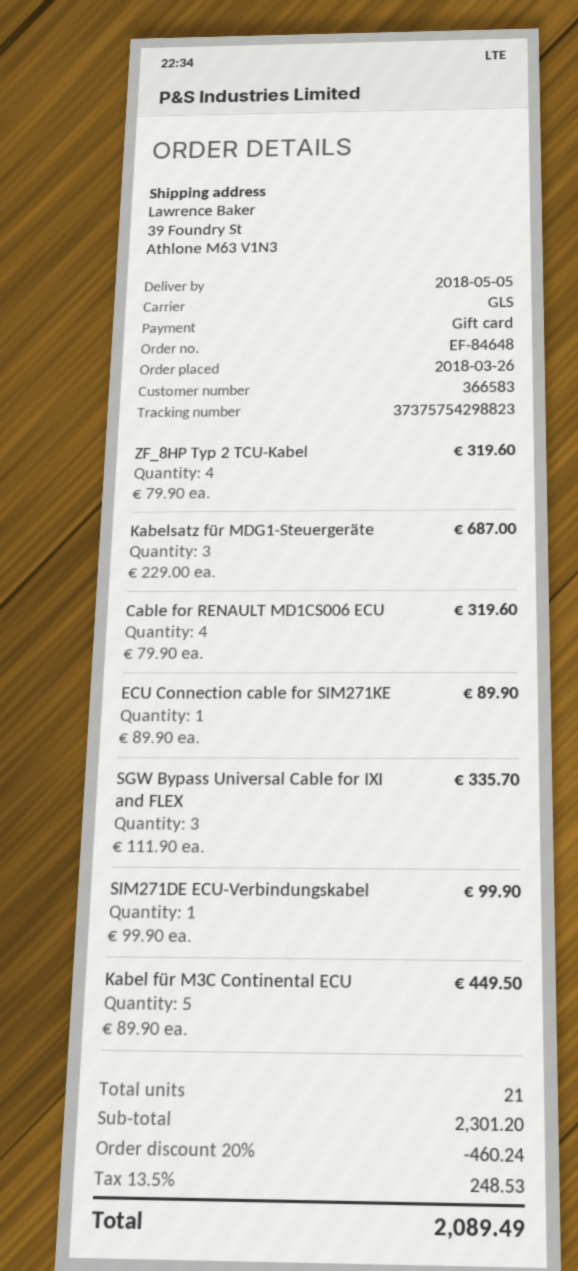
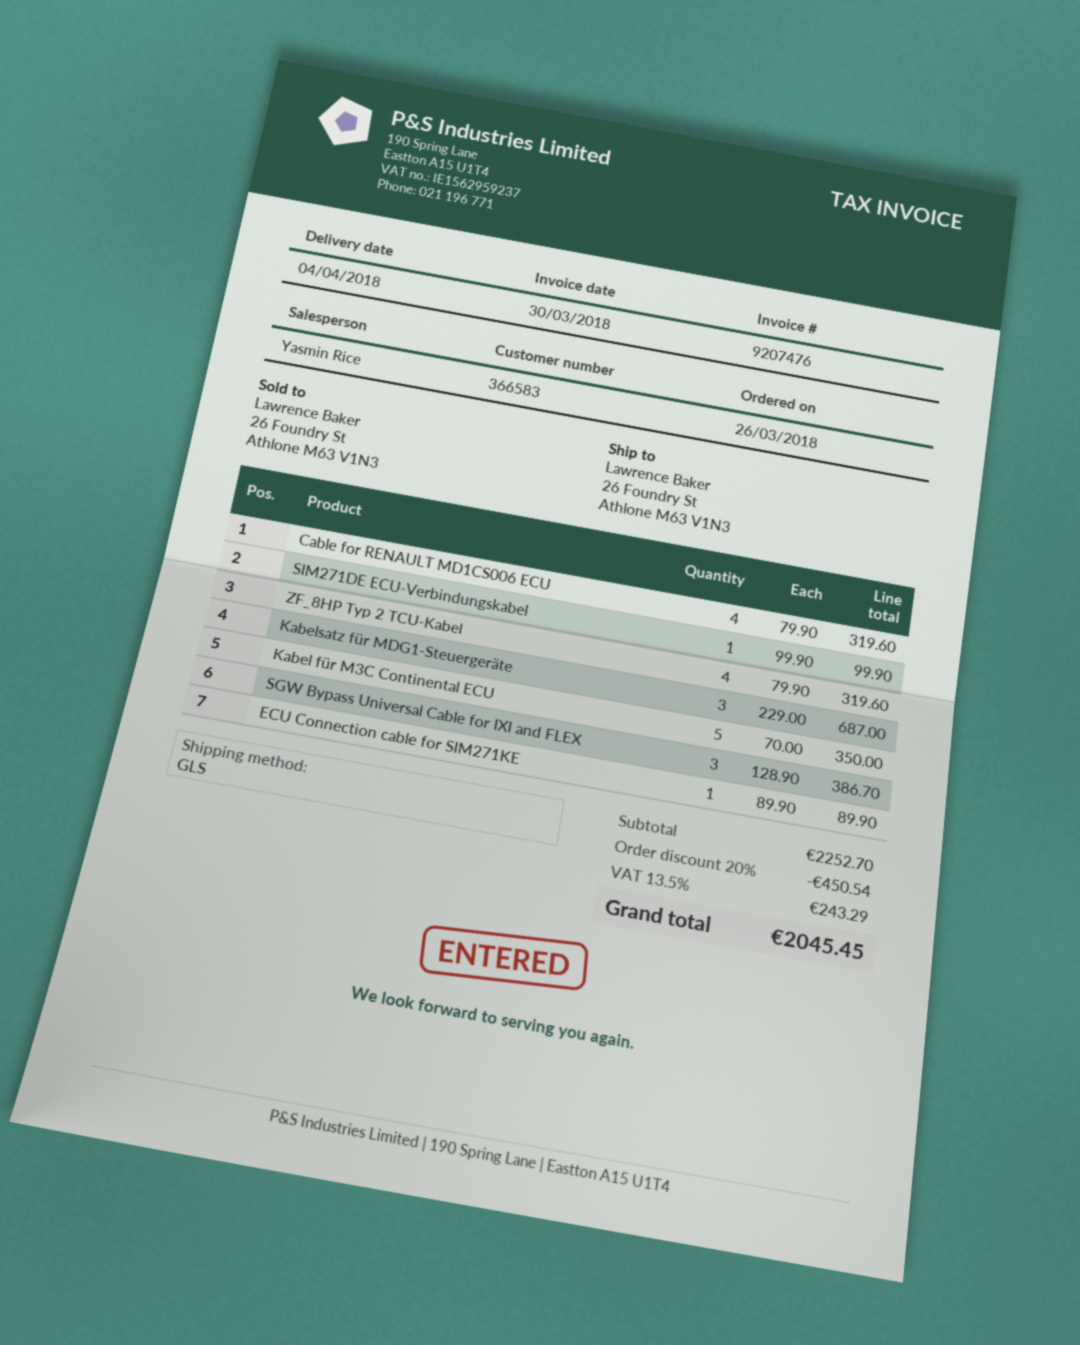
delivery date: 2018-05-05 -> 2018-04-04
ship to: 39 Foundry St, Athlone M63 V1N3 -> 26 Foundry St, Athlone M63 V1N3
SGW Bypass Universal Cable for IXI and FLEX: 3 x 111.90 = 335.70 -> 3 x 128.90 = 386.70
Kabel für M3C Continental ECU: 5 x 89.90 = 449.50 -> 5 x 70.00 = 350.00
subtotal: 2301.20 -> 2252.70
discount: 20% = 460.24 -> 20% = 450.54
tax: 13.5% = 248.53 -> 13.5% = 243.29
total: 2089.49 -> 2045.45

